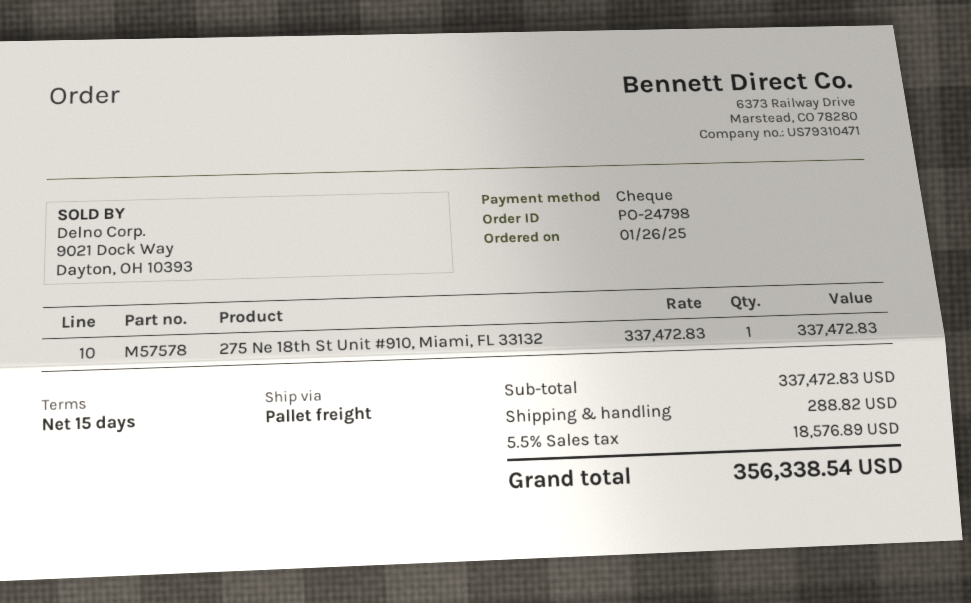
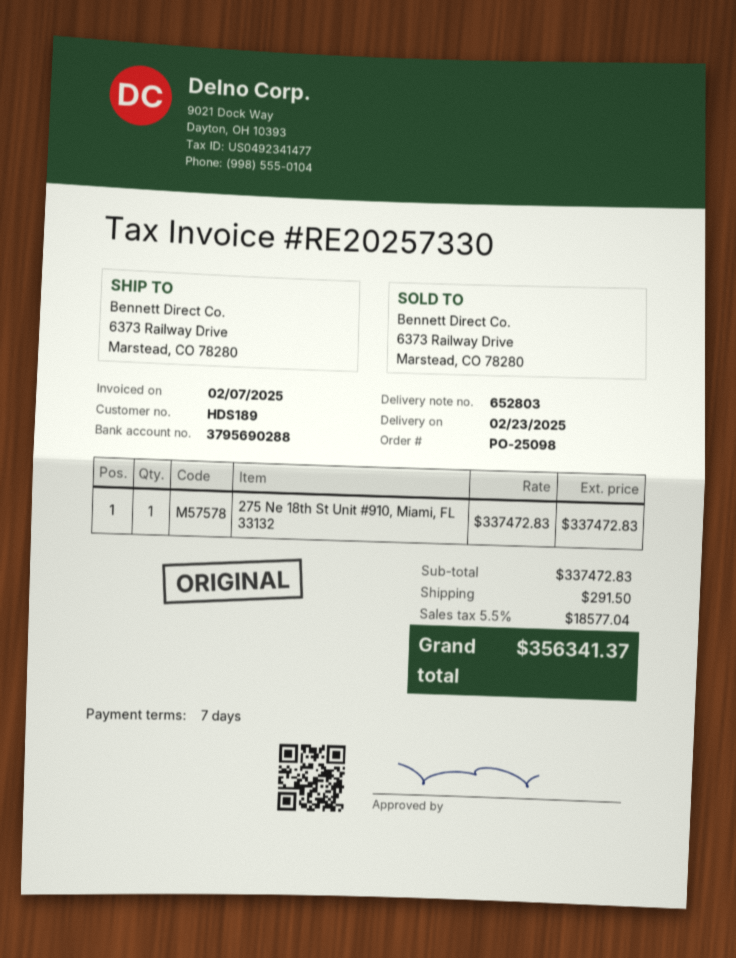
order number: PO-24798 -> PO-25098
payment terms: 15 days -> 7 days
shipping: 288.82 -> 291.50
tax: 5.5% = 18576.89 -> 5.5% = 18577.04
total: 356338.54 -> 356341.37

